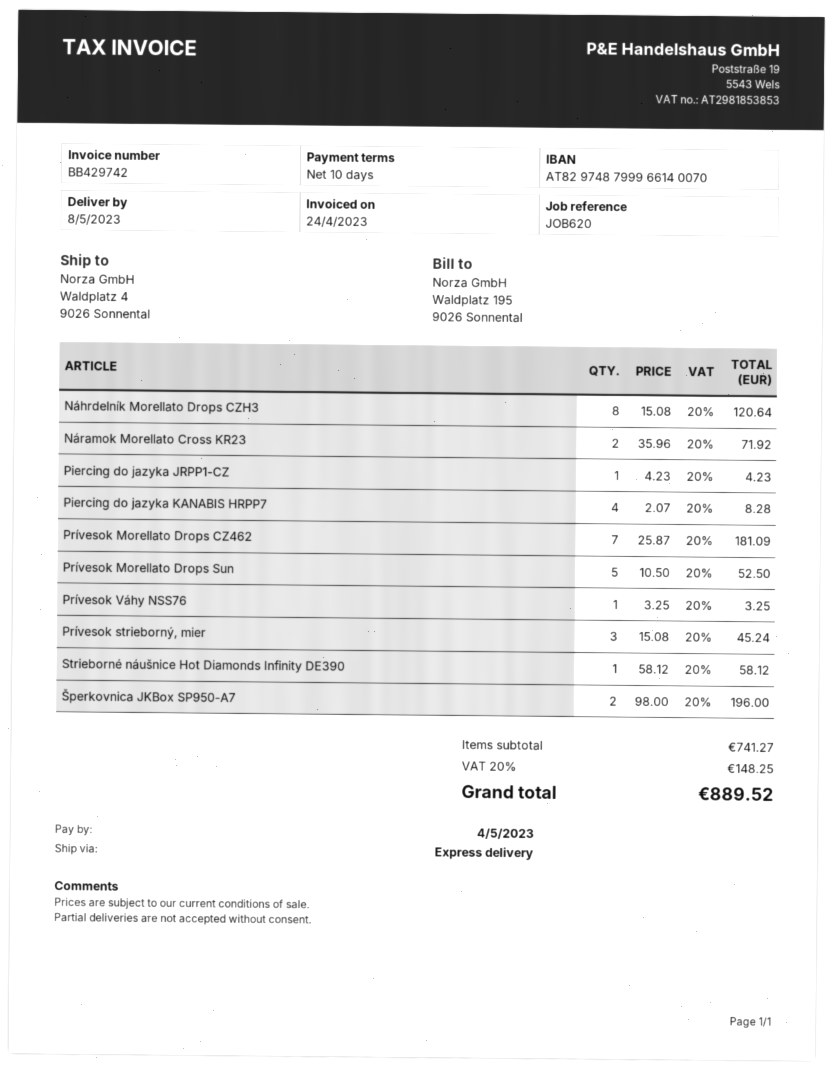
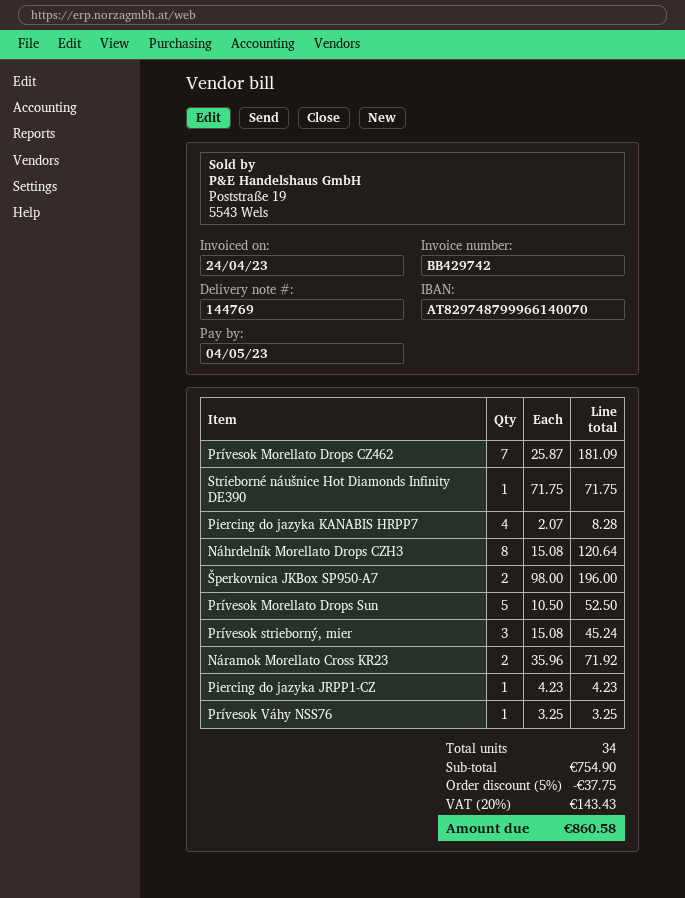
Strieborné náušnice Hot Diamonds Infinity DE390: 1 x 58.12 = 58.12 -> 1 x 71.75 = 71.75
subtotal: 741.27 -> 754.90
discount: none -> 5% = 37.75
tax: 20% = 148.25 -> 20% = 143.43
total: 889.52 -> 860.58

